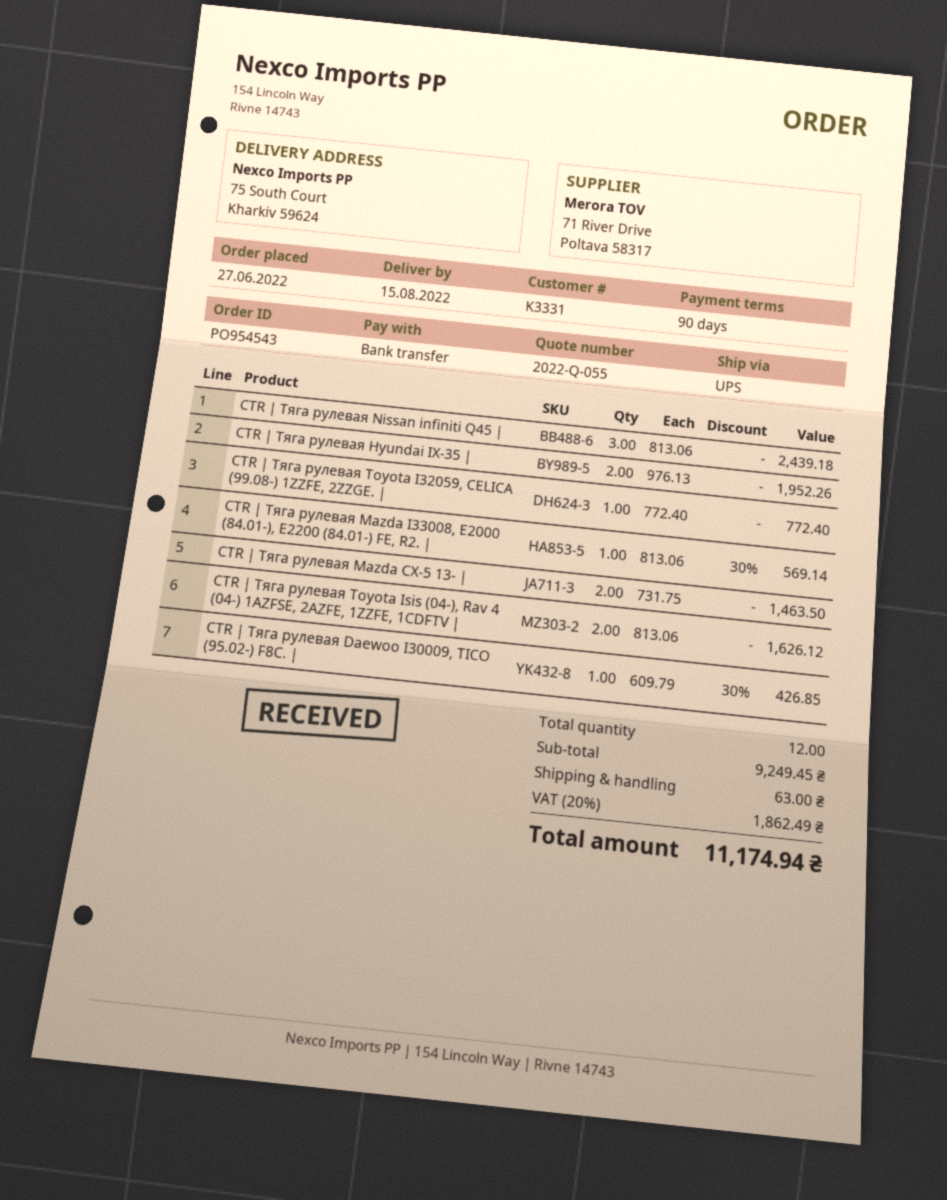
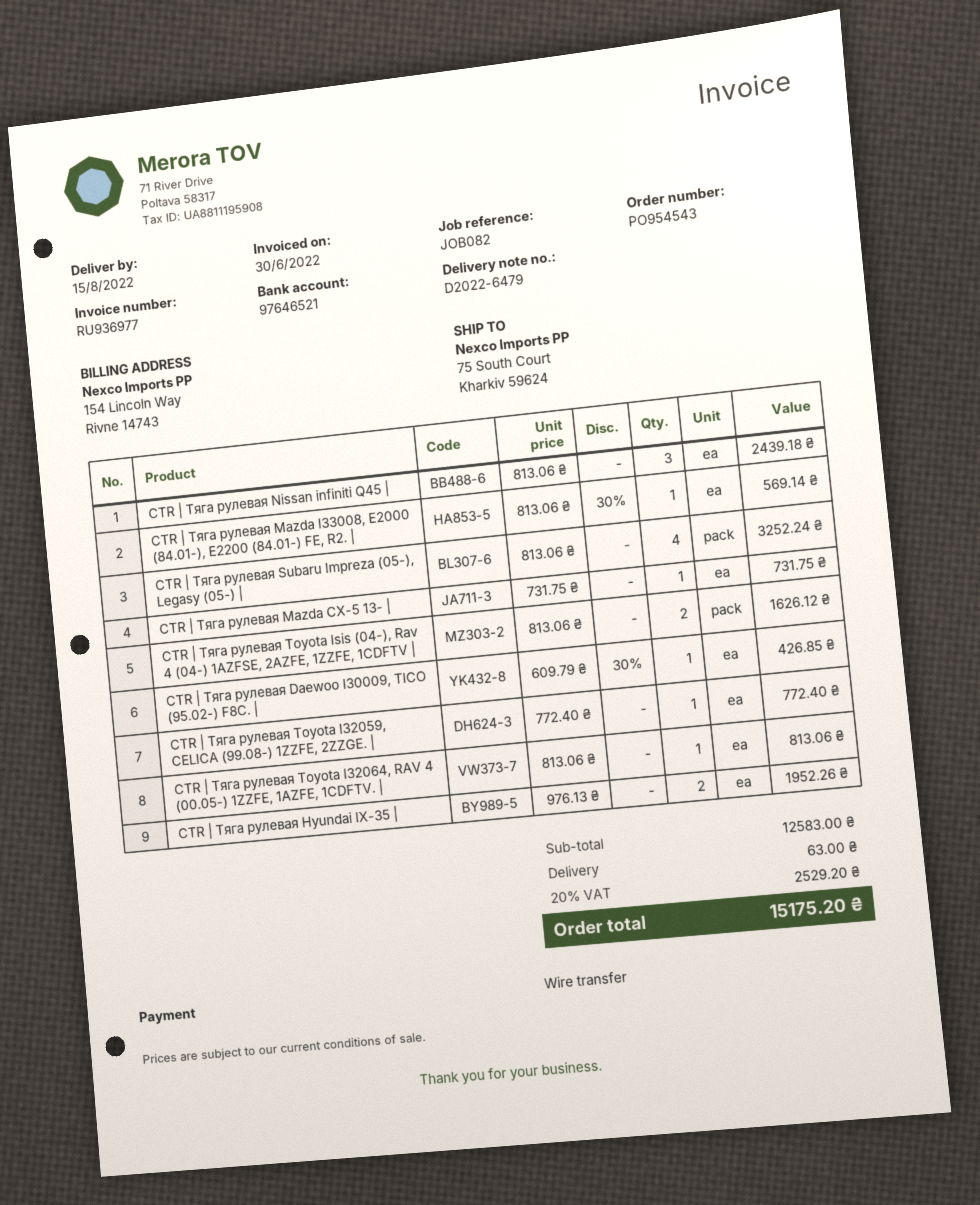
CTR | Тяга рулевая Mazda CX-5 13- |: 2 x 731.75 = 1463.50 -> 1 x 731.75 = 731.75
CTR | Тяга рулевая Subaru Impreza (05-), Legasy (05-) |: none -> 4 x 813.06 = 3252.24
CTR | Тяга рулевая Toyota I32064, RAV 4 (00.05-) 1ZZFE, 1AZFE, 1CDFTV. |: none -> 1 x 813.06 = 813.06
subtotal: 9249.45 -> 12583.00
tax: 20% = 1862.49 -> 20% = 2529.20
total: 11174.94 -> 15175.20

